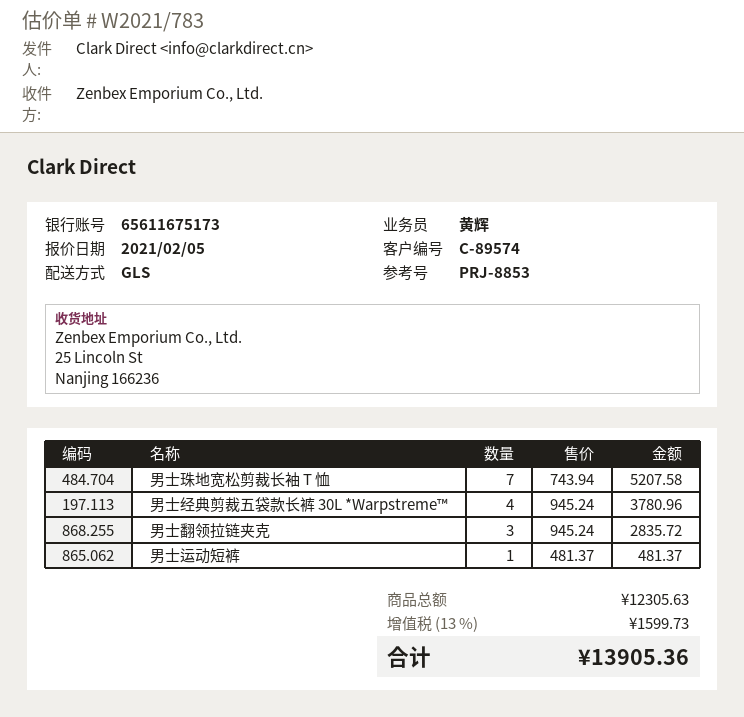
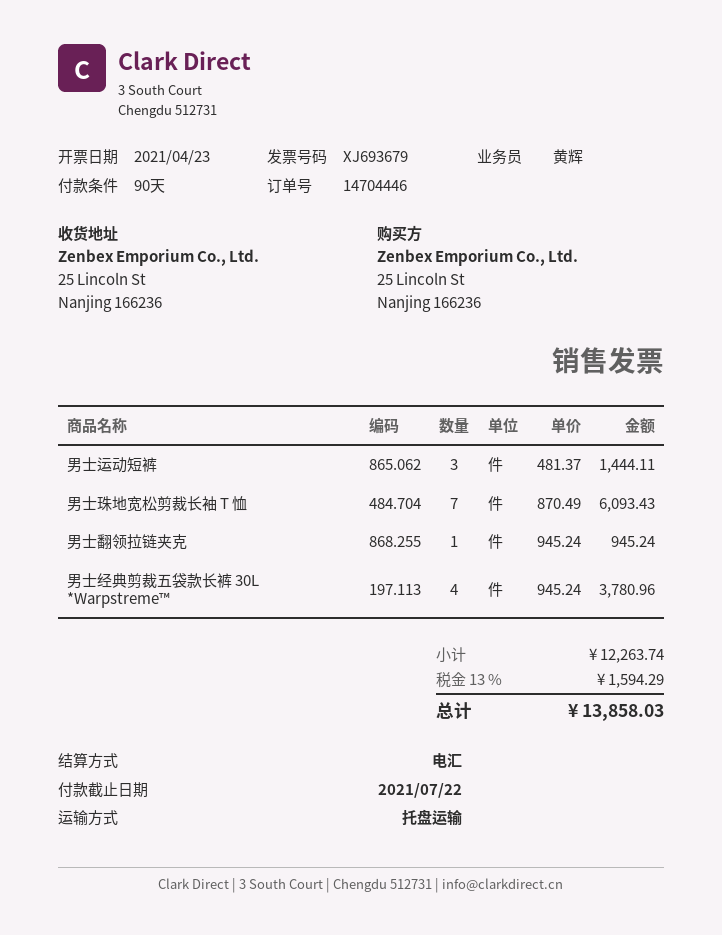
shipping method: GLS -> pallet freight
男士珠地宽松剪裁长袖 T 恤: 7 x 743.94 = 5207.58 -> 7 x 870.49 = 6093.43
男士翻领拉链夹克: 3 x 945.24 = 2835.72 -> 1 x 945.24 = 945.24
男士运动短裤: 1 x 481.37 = 481.37 -> 3 x 481.37 = 1444.11
subtotal: 12305.63 -> 12263.74
tax: 13% = 1599.73 -> 13% = 1594.29
total: 13905.36 -> 13858.03

